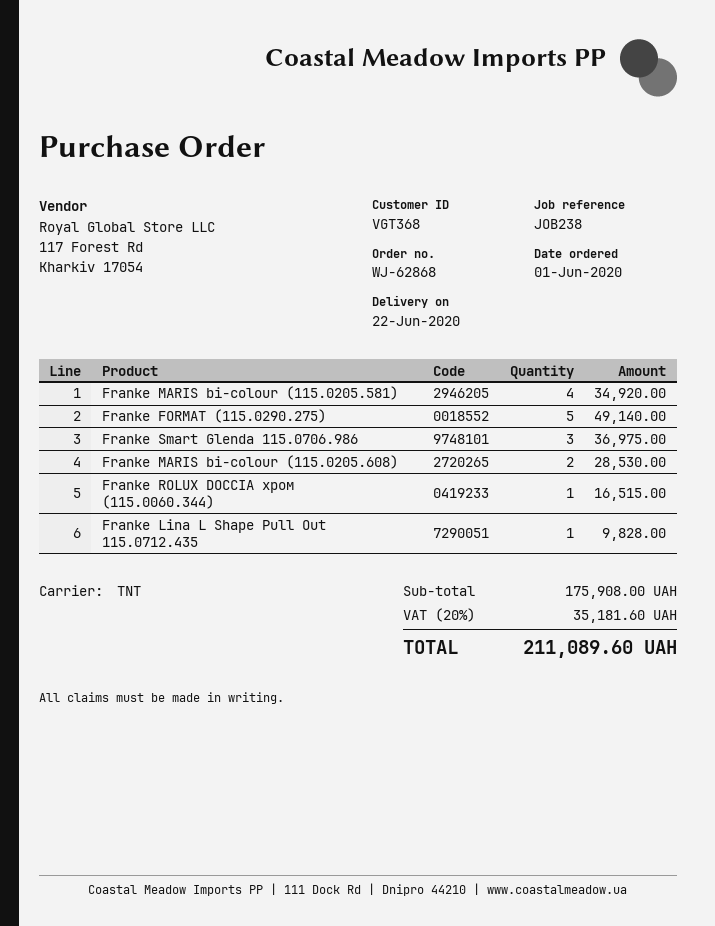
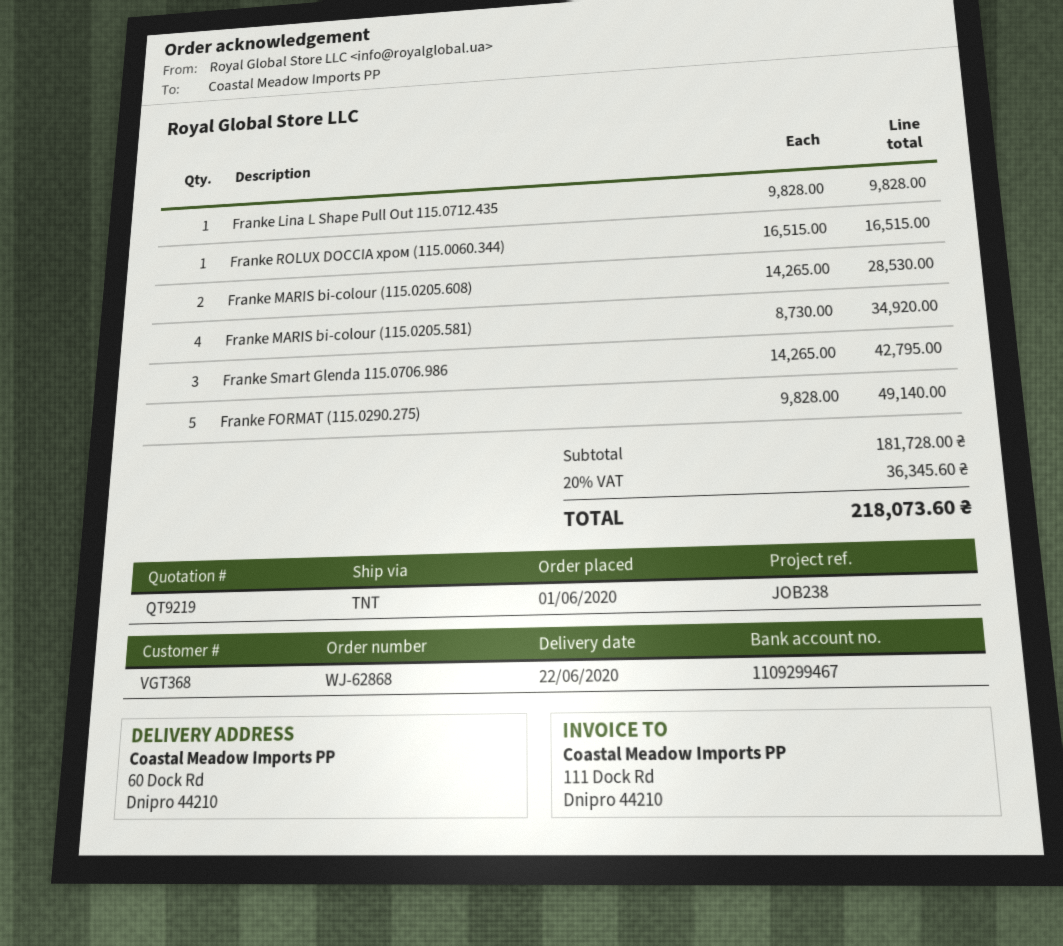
Franke Smart Glenda 115.0706.986: 3 for 36975.00 -> 3 for 42795.00
subtotal: 175908.00 -> 181728.00
tax: 20% = 35181.60 -> 20% = 36345.60
total: 211089.60 -> 218073.60

